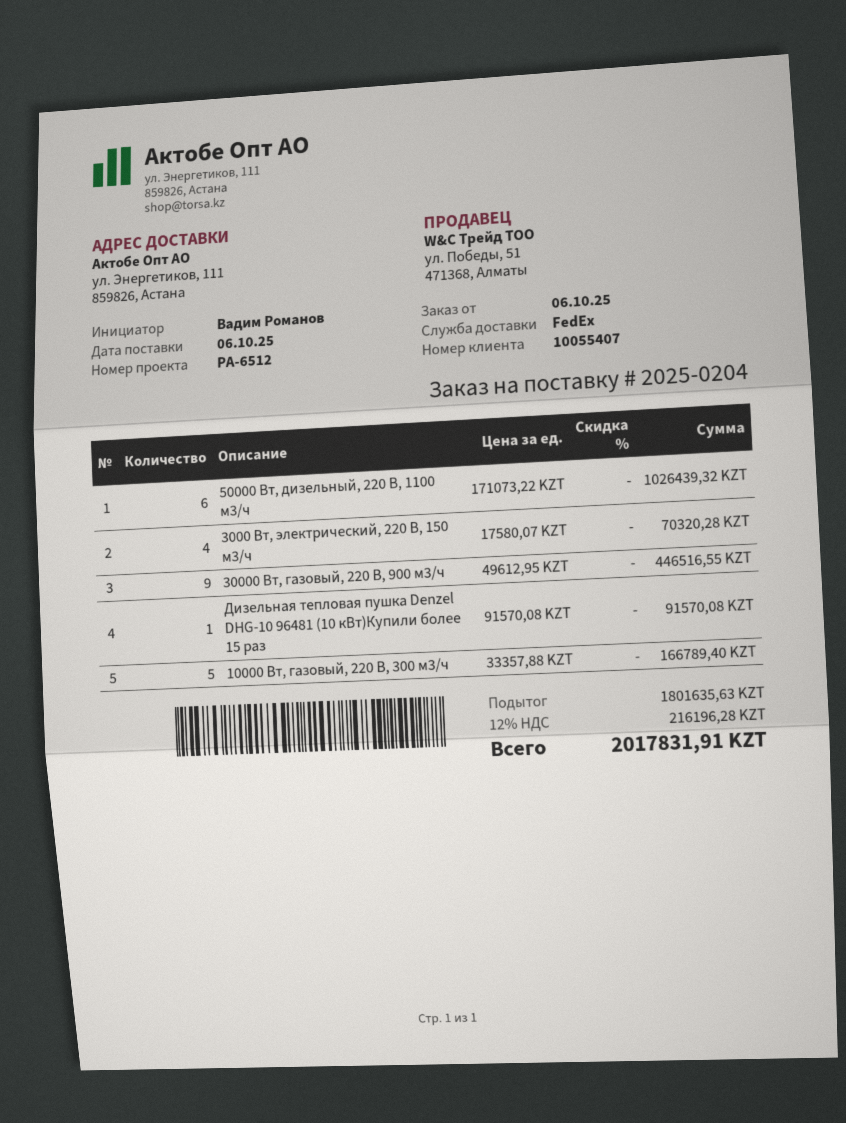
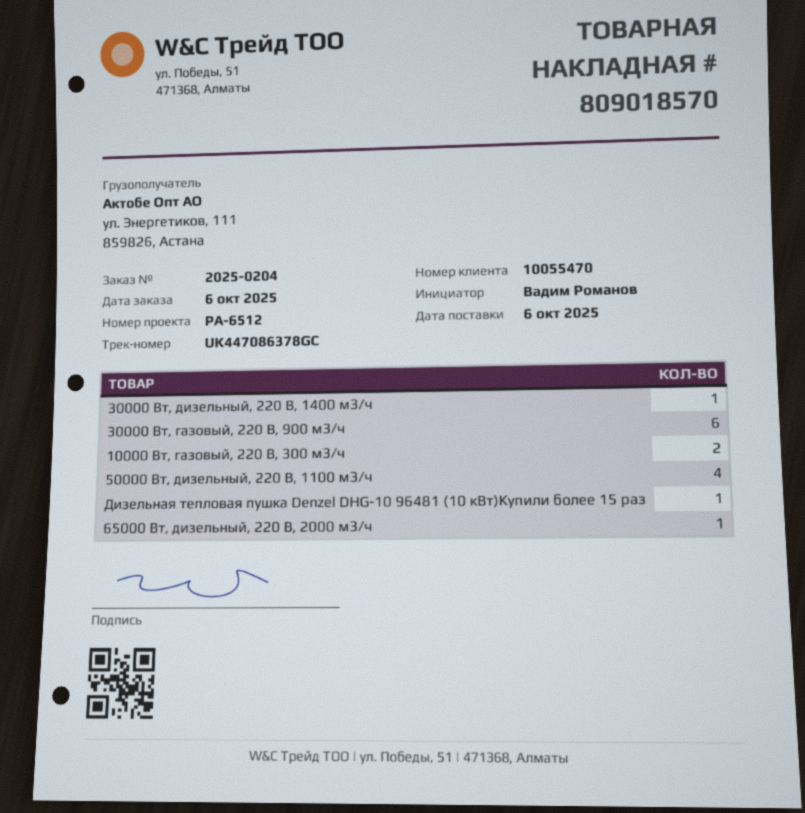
customer number: 10055407 -> 10055470
50000 Вт, дизельный, 220 В, 1100 м3/ч: 6 -> 4
3000 Вт, электрический, 220 В, 150 м3/ч: 4 -> none
30000 Вт, газовый, 220 В, 900 м3/ч: 9 -> 6
10000 Вт, газовый, 220 В, 300 м3/ч: 5 -> 2
30000 Вт, дизельный, 220 В, 1400 м3/ч: none -> 1
65000 Вт, дизельный, 220 В, 2000 м3/ч: none -> 1

